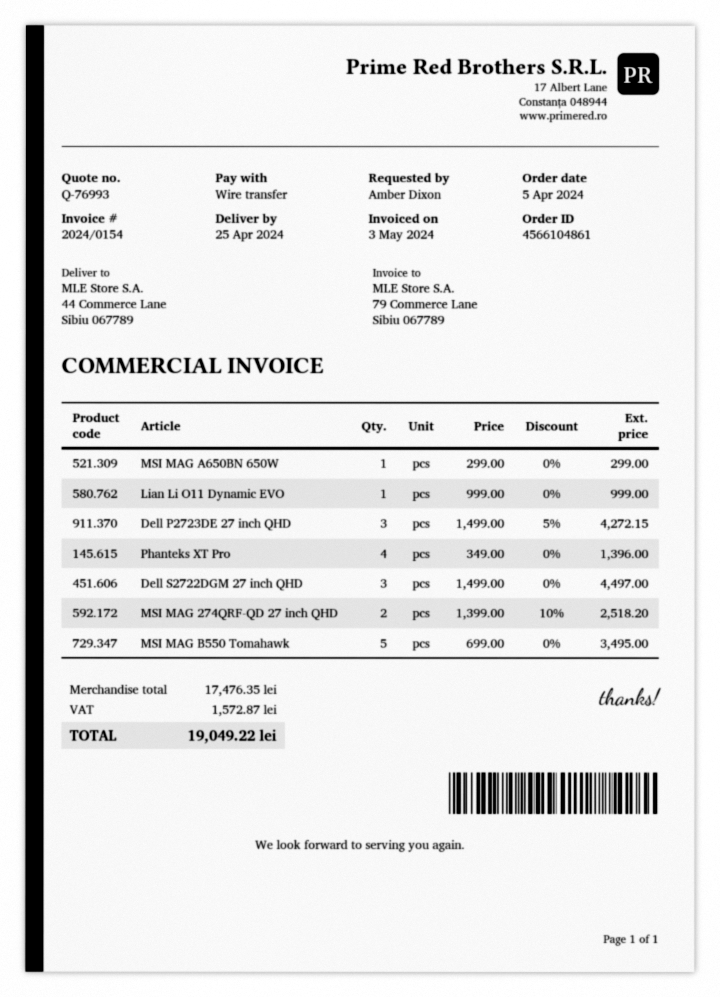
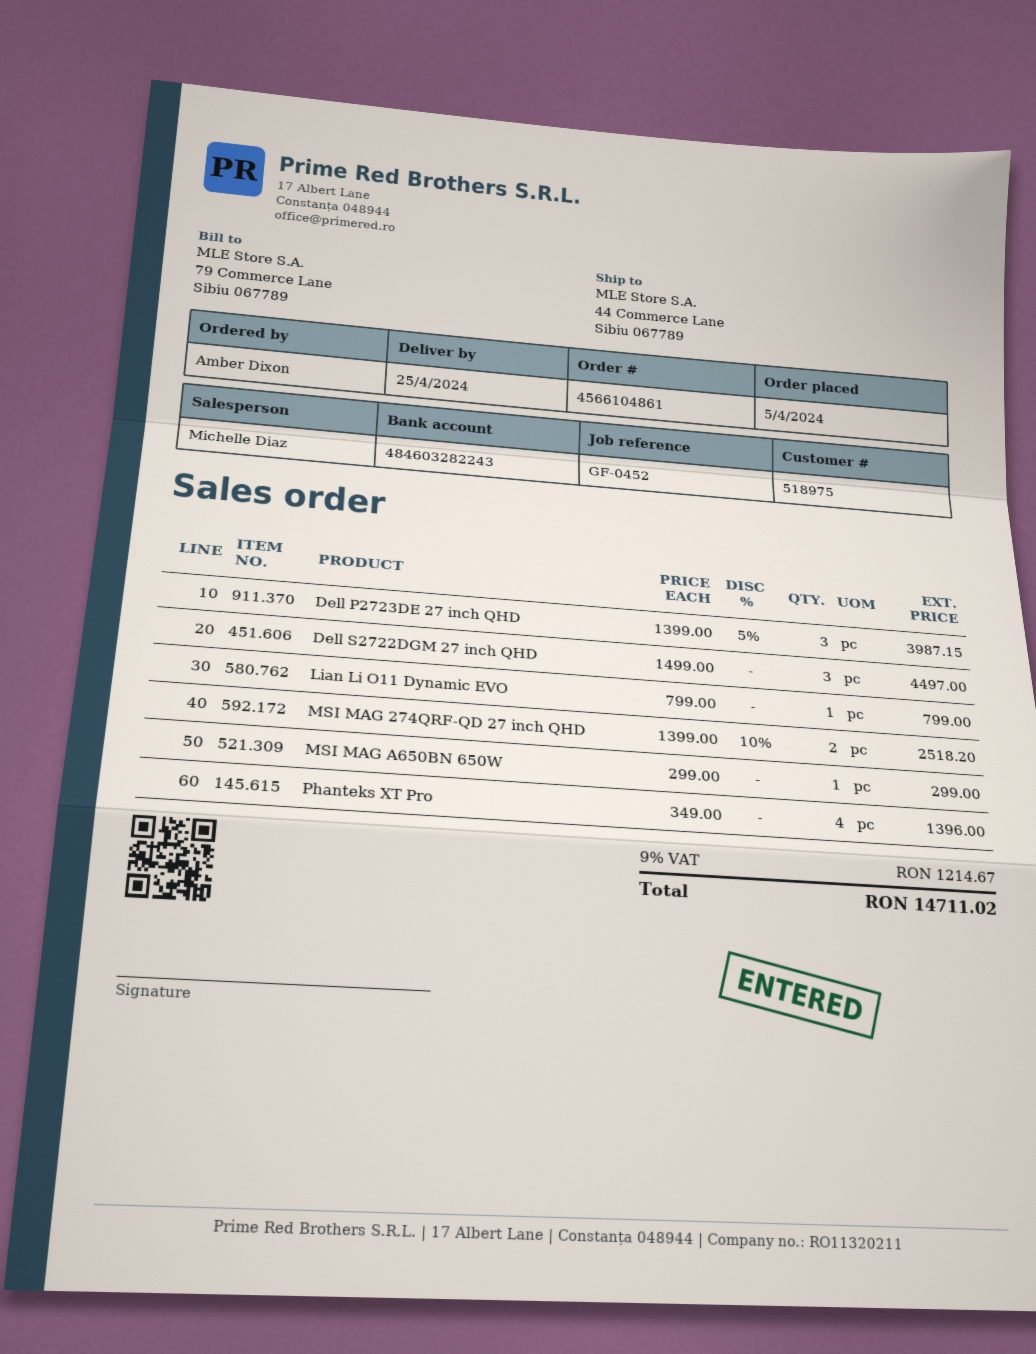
Lian Li O11 Dynamic EVO: 1 x 999.00 = 999.00 -> 1 x 799.00 = 799.00
Dell P2723DE 27 inch QHD: 3 x 1499.00 - 5% = 4272.15 -> 3 x 1399.00 - 5% = 3987.15
MSI MAG B550 Tomahawk: 5 x 699.00 = 3495.00 -> none
tax: 1572.87 -> 1214.67
total: 19049.22 -> 14711.02

